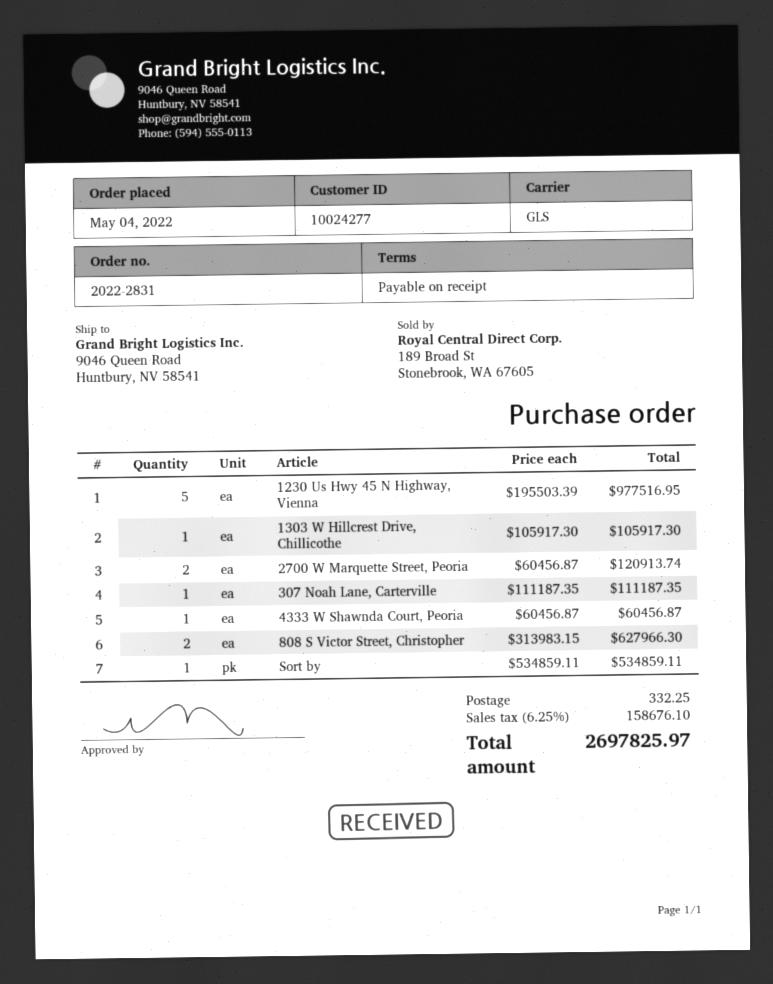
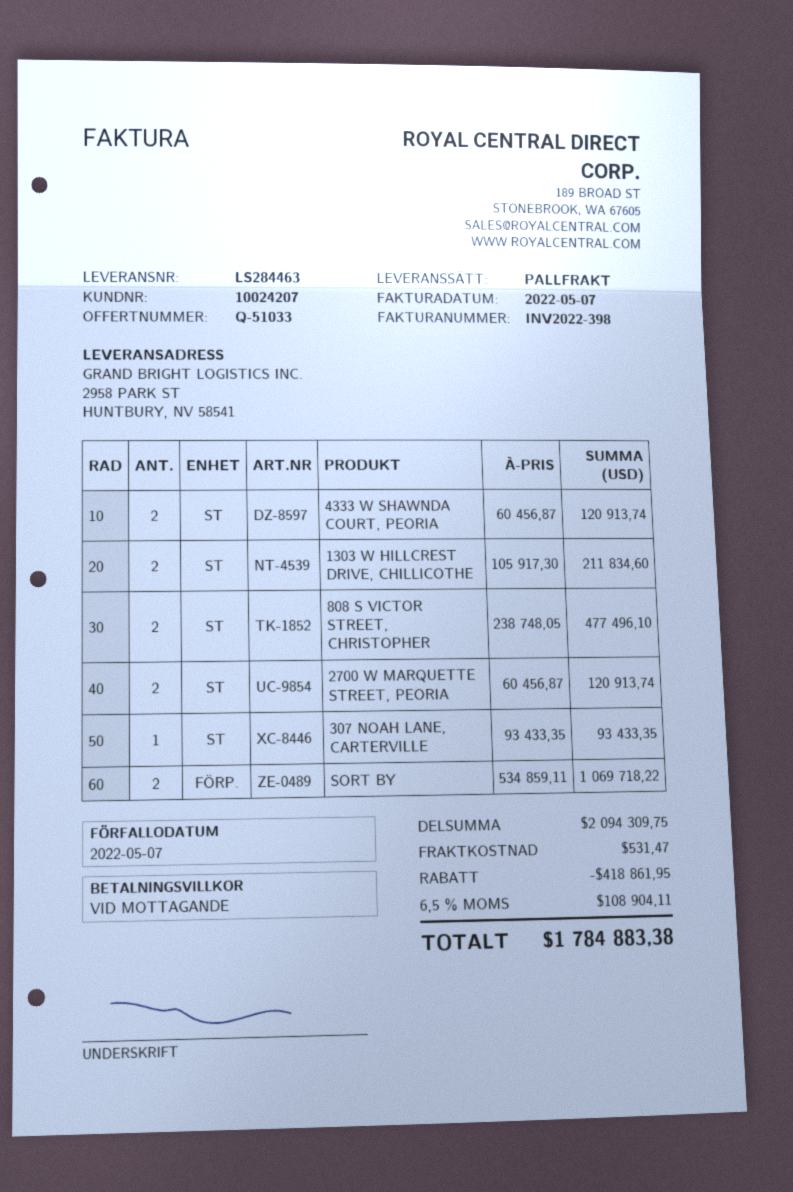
customer number: 10024277 -> 10024207
shipping method: GLS -> pallet freight
ship to: 9046 Queen Road, Huntbury, NV 58541 -> 2958 PARK ST, HUNTBURY, NV 58541
1230 Us Hwy 45 N Highway, Vienna: 5 x 195503.39 = 977516.95 -> none
1303 W Hillcrest Drive, Chillicothe: 1 x 105917.30 = 105917.30 -> 2 x 105917.30 = 211834.60
307 Noah Lane, Carterville: 1 x 111187.35 = 111187.35 -> 1 x 93433.35 = 93433.35
4333 W Shawnda Court, Peoria: 1 x 60456.87 = 60456.87 -> 2 x 60456.87 = 120913.74
808 S Victor Street, Christopher: 2 x 313983.15 = 627966.30 -> 2 x 238748.05 = 477496.10
Sort by: 1 x 534859.11 = 534859.11 -> 2 x 534859.11 = 1069718.22
discount: none -> 418861.95
shipping: 332.25 -> 531.47
tax: 6.25% = 158676.10 -> 6.5% = 108904.11
total: 2697825.97 -> 1784883.38

